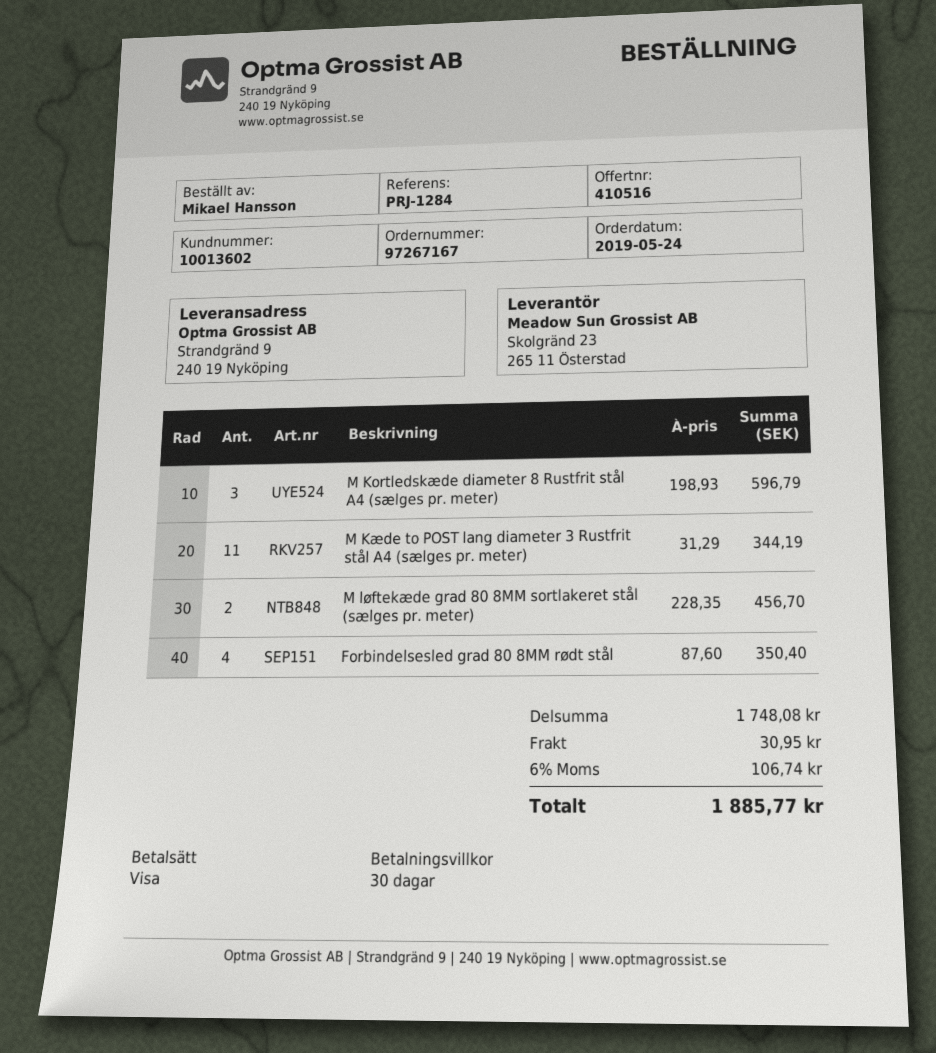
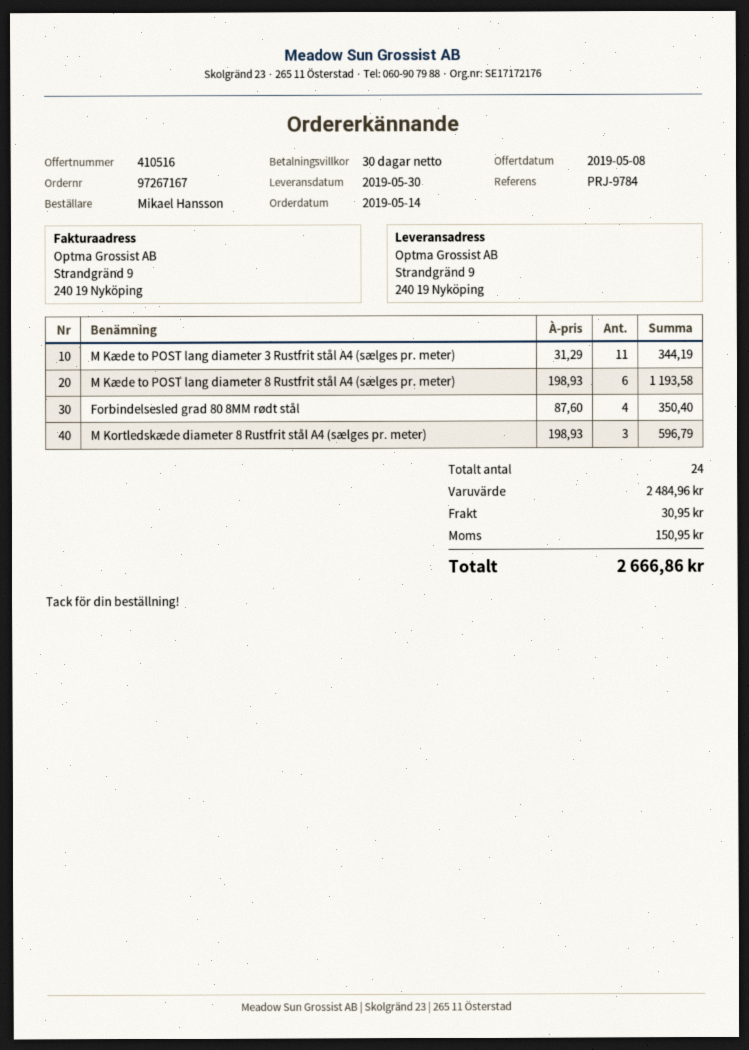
order date: 2019-05-24 -> 2019-05-14
reference: PRJ-1284 -> PRJ-9784
M løftekæde grad 80 8MM sortlakeret stål (sælges pr. meter): 2 x 228.35 = 456.70 -> none
M Kæde to POST lang diameter 8 Rustfrit stål A4 (sælges pr. meter): none -> 6 x 198.93 = 1193.58
subtotal: 1748.08 -> 2484.96
tax: 106.74 -> 150.95
total: 1885.77 -> 2666.86

